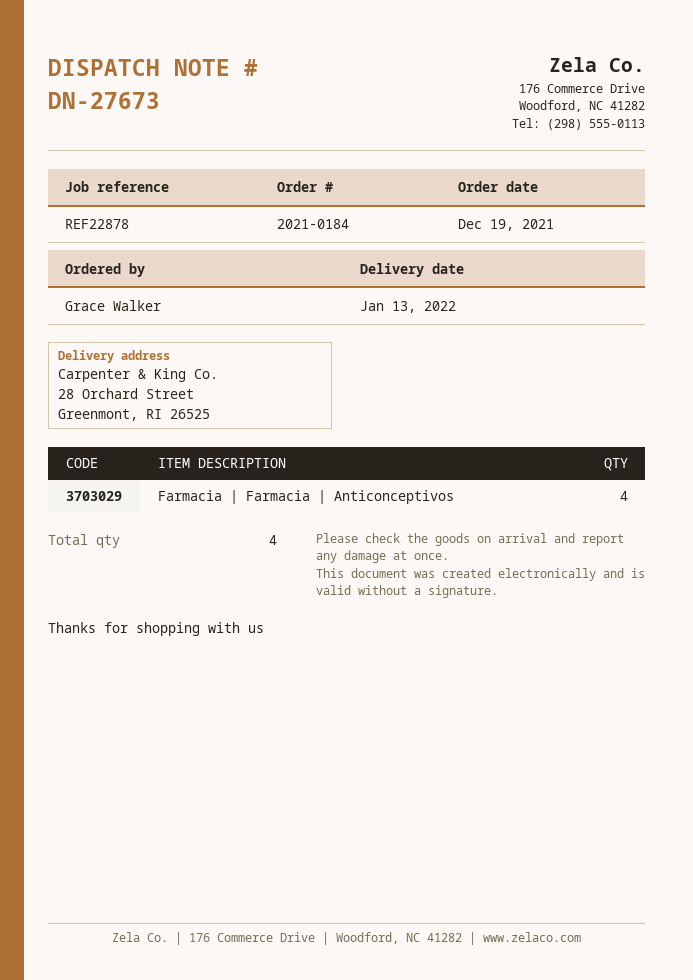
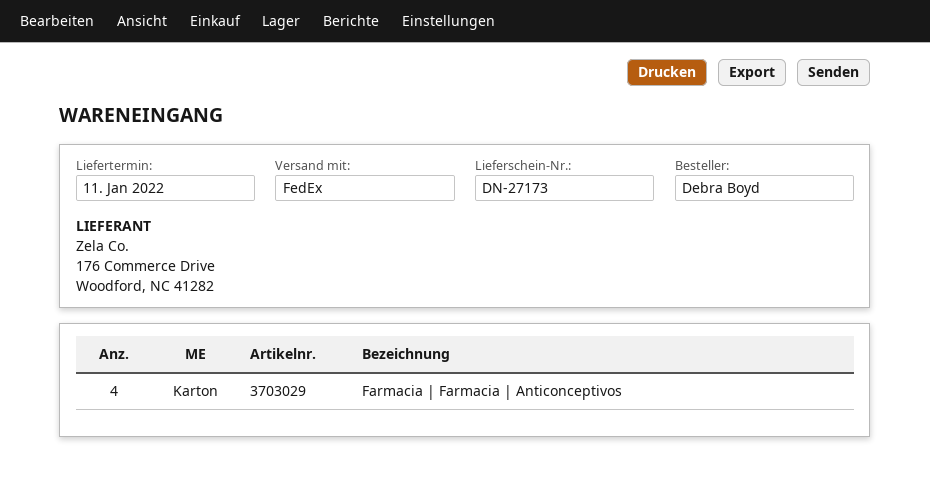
delivery note number: DN-27673 -> DN-27173
delivery date: 2022-01-13 -> 2022-01-11
ordered by: Grace Walker -> Debra Boyd

